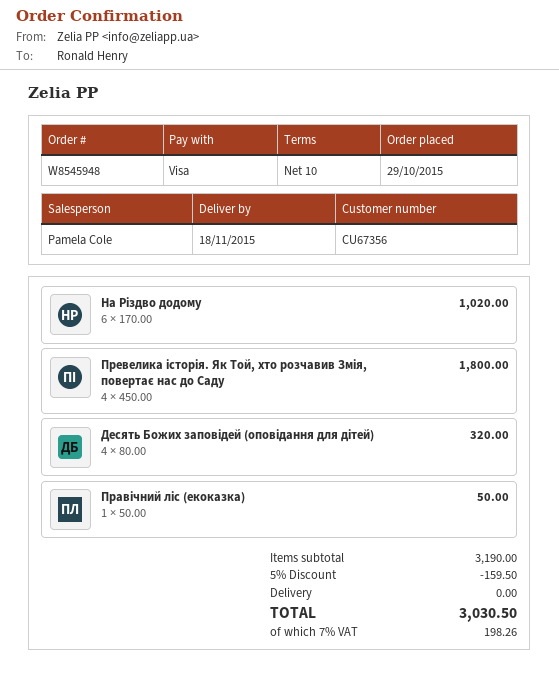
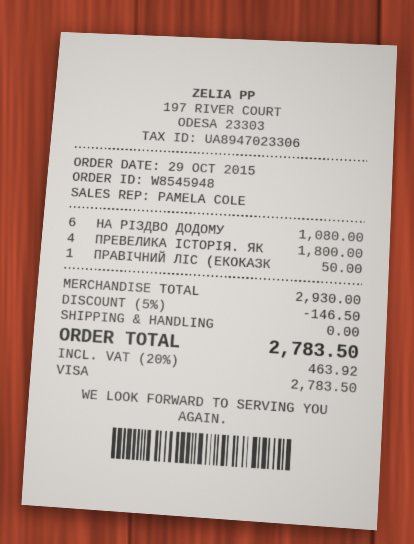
На Різдво додому: 6 for 1020.00 -> 6 for 1080.00
Десять Божих заповідей (оповідання для дітей): 4 for 320.00 -> none
subtotal: 3190.00 -> 2930.00
discount: 5% = 159.50 -> 5% = 146.50
tax: 7% = 198.26 -> 20% = 463.92
total: 3030.50 -> 2783.50

